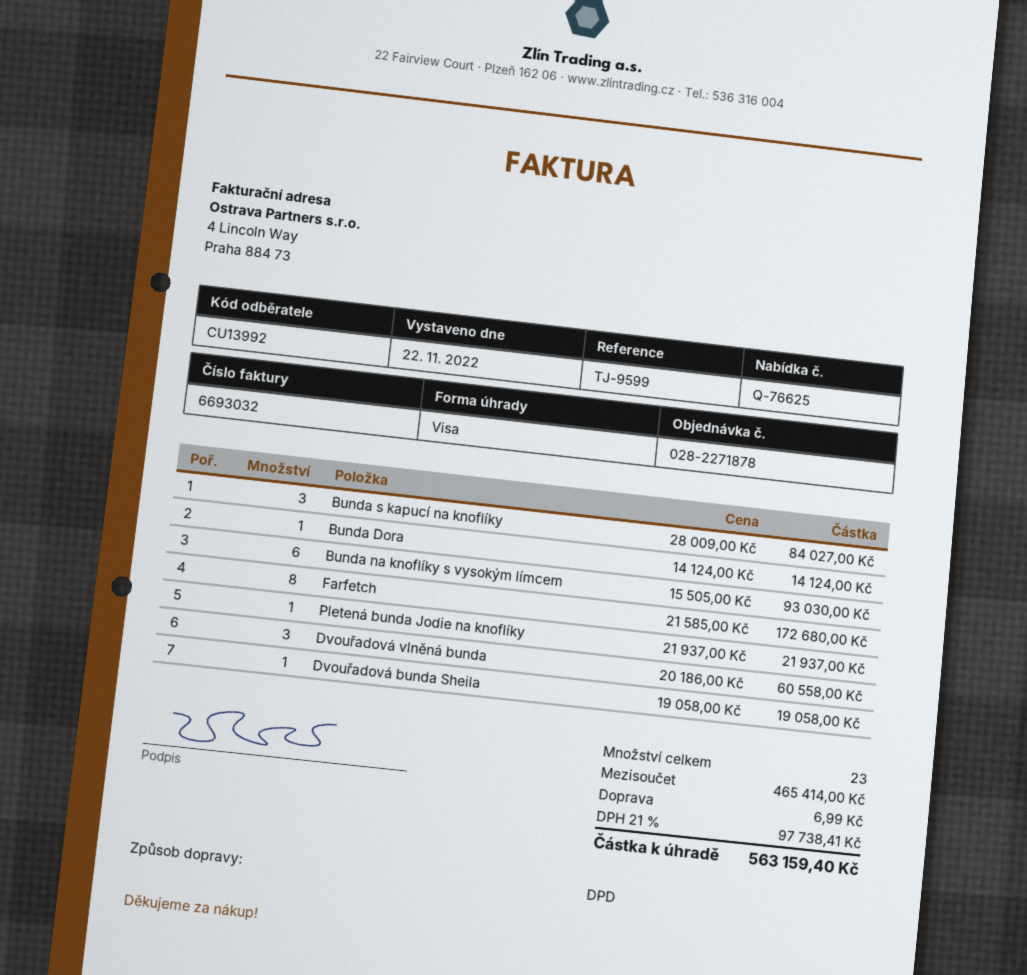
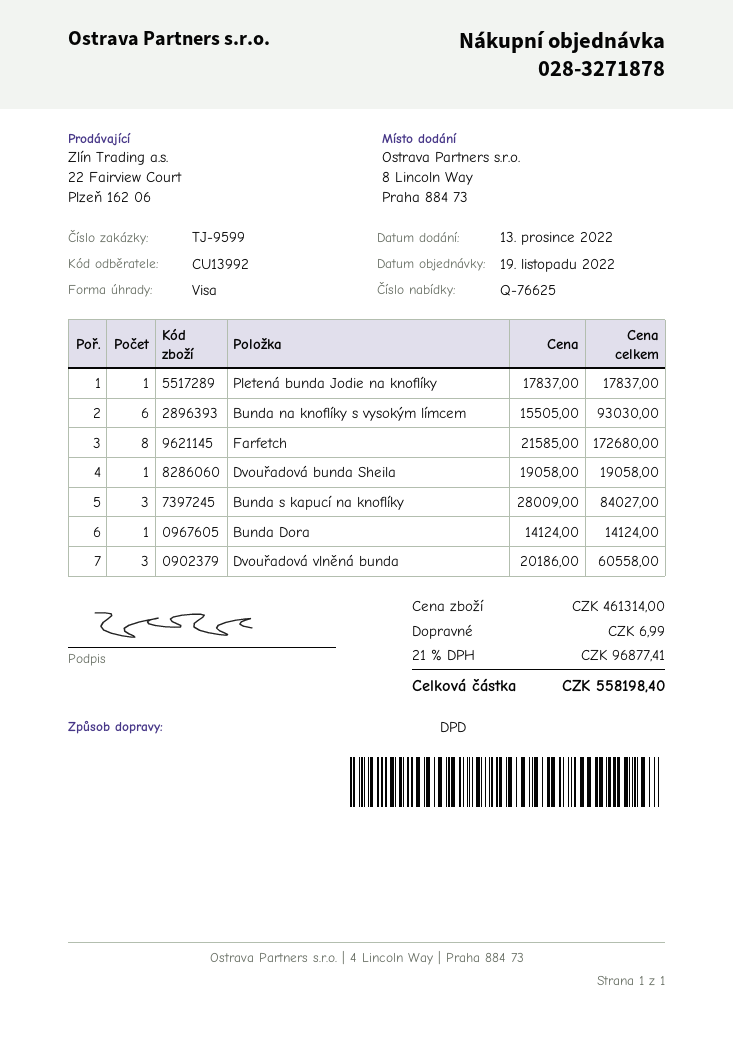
order number: 028-2271878 -> 028-3271878
Pletená bunda Jodie na knoflíky: 1 x 21937.00 = 21937.00 -> 1 x 17837.00 = 17837.00
subtotal: 465414.00 -> 461314.00
tax: 21% = 97738.41 -> 21% = 96877.41
total: 563159.40 -> 558198.40

